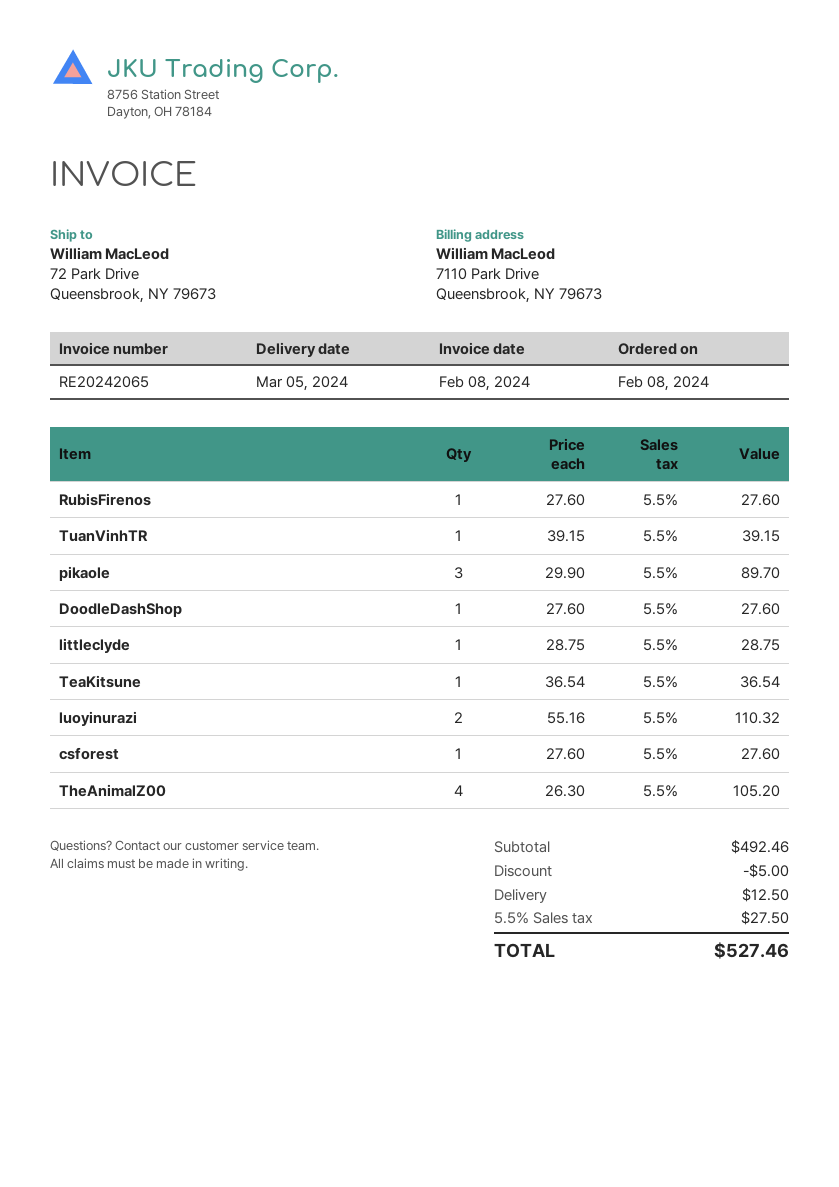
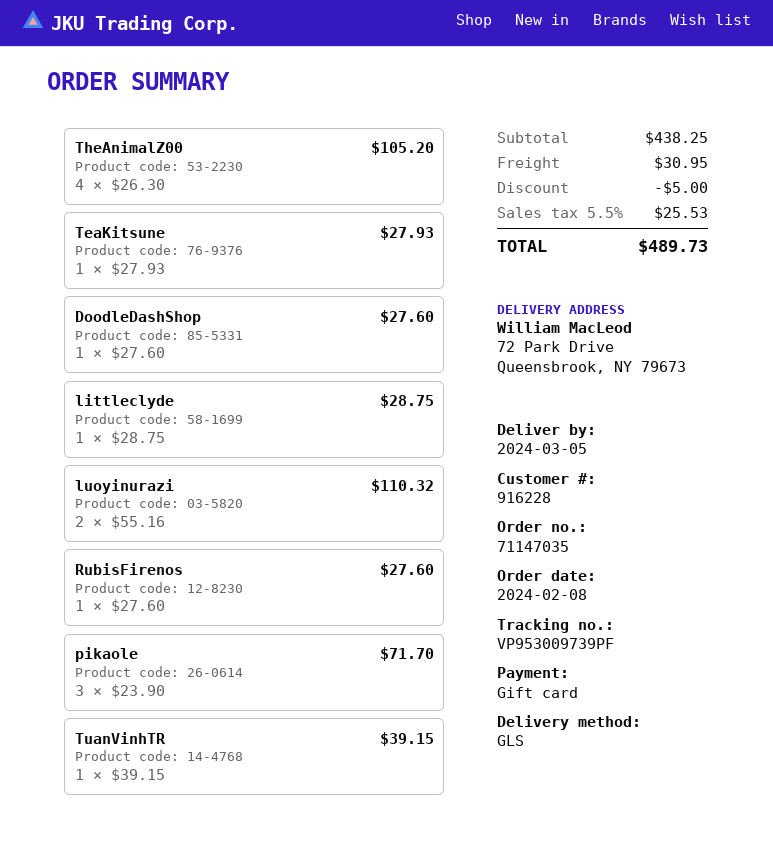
pikaole: 3 x 29.90 = 89.70 -> 3 x 23.90 = 71.70
TeaKitsune: 1 x 36.54 = 36.54 -> 1 x 27.93 = 27.93
csforest: 1 x 27.60 = 27.60 -> none
subtotal: 492.46 -> 438.25
shipping: 12.50 -> 30.95
tax: 5.5% = 27.50 -> 5.5% = 25.53
total: 527.46 -> 489.73

